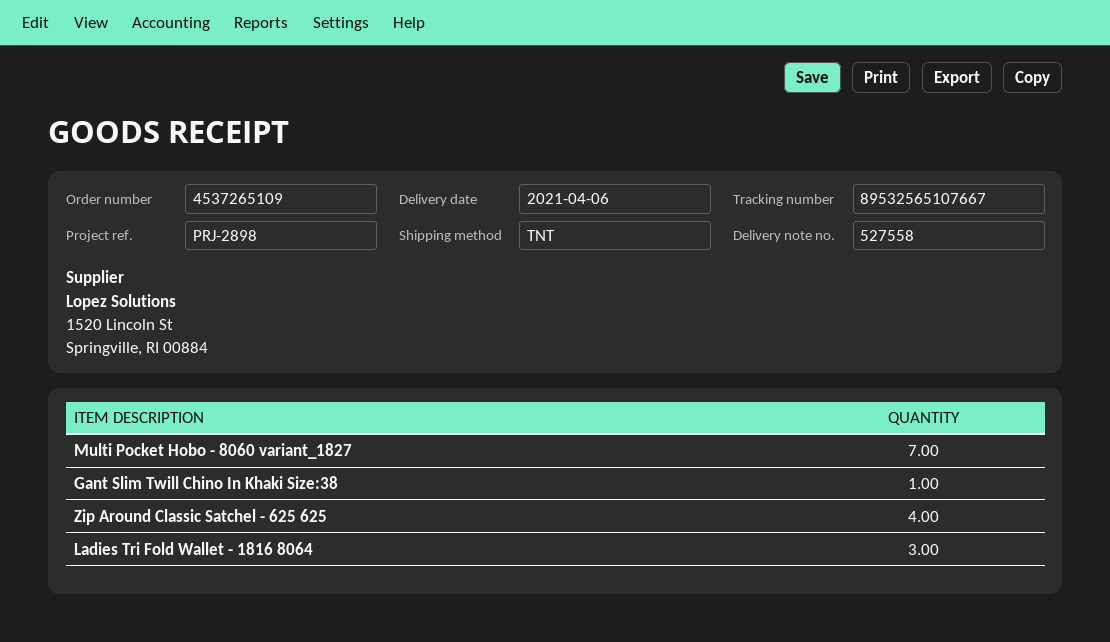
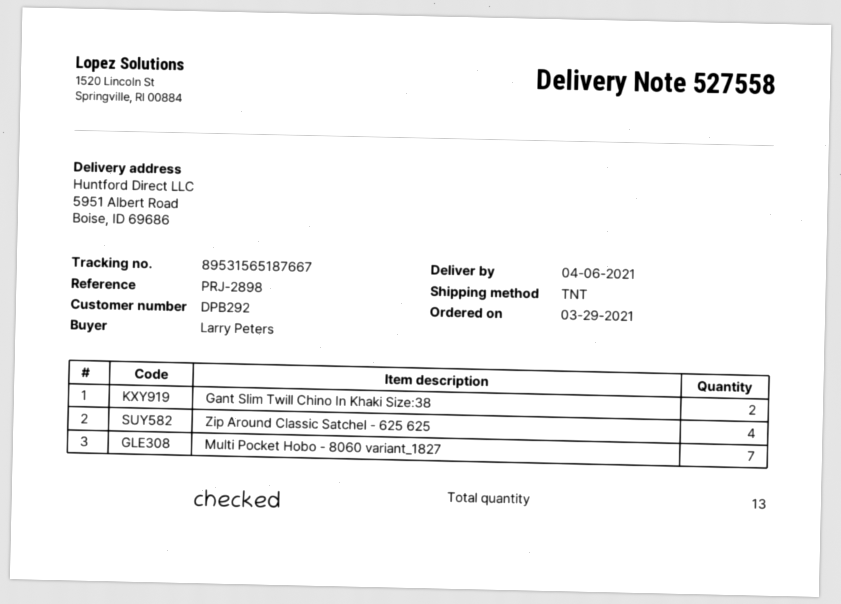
tracking number: 89532565107667 -> 89531565187667
Gant Slim Twill Chino In Khaki Size:38: 1 -> 2
Ladies Tri Fold Wallet - 1816 8064: 3 -> none

